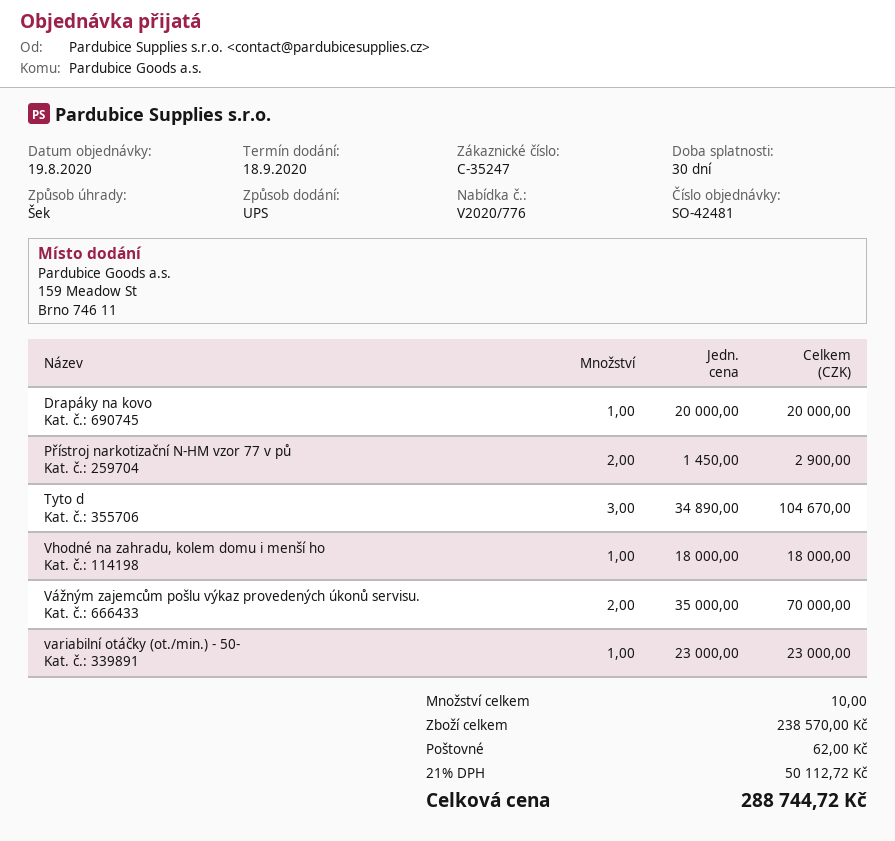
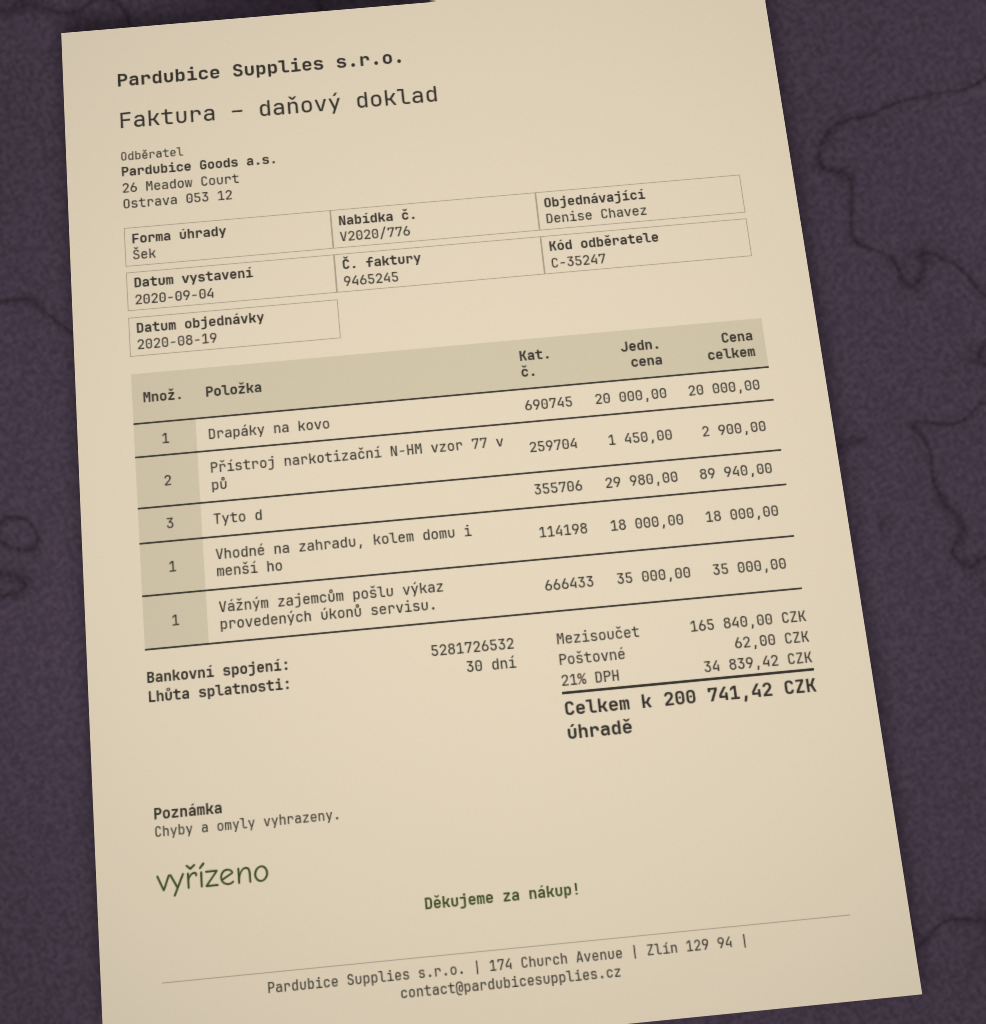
Tyto d: 3 x 34890.00 = 104670.00 -> 3 x 29980.00 = 89940.00
Vážným zajemcům pošlu výkaz provedených úkonů servisu.: 2 x 35000.00 = 70000.00 -> 1 x 35000.00 = 35000.00
variabilní otáčky (ot./min.) - 50-: 1 x 23000.00 = 23000.00 -> none
subtotal: 238570.00 -> 165840.00
tax: 21% = 50112.72 -> 21% = 34839.42
total: 288744.72 -> 200741.42

